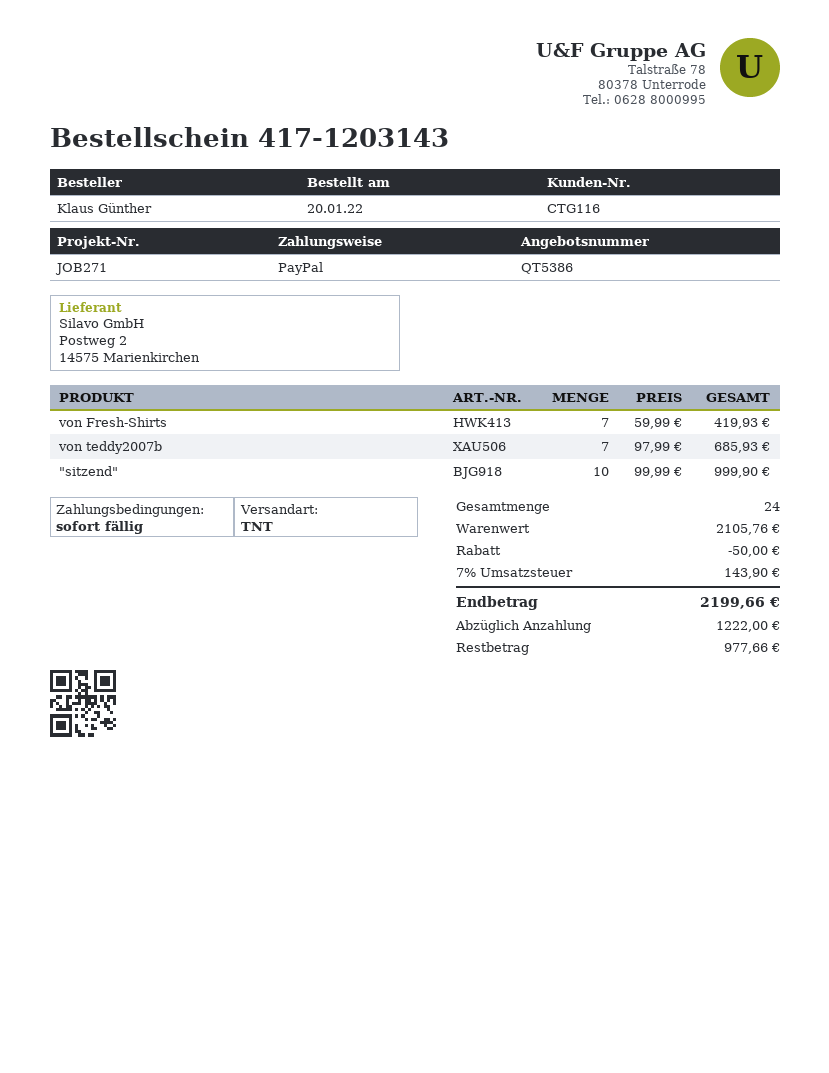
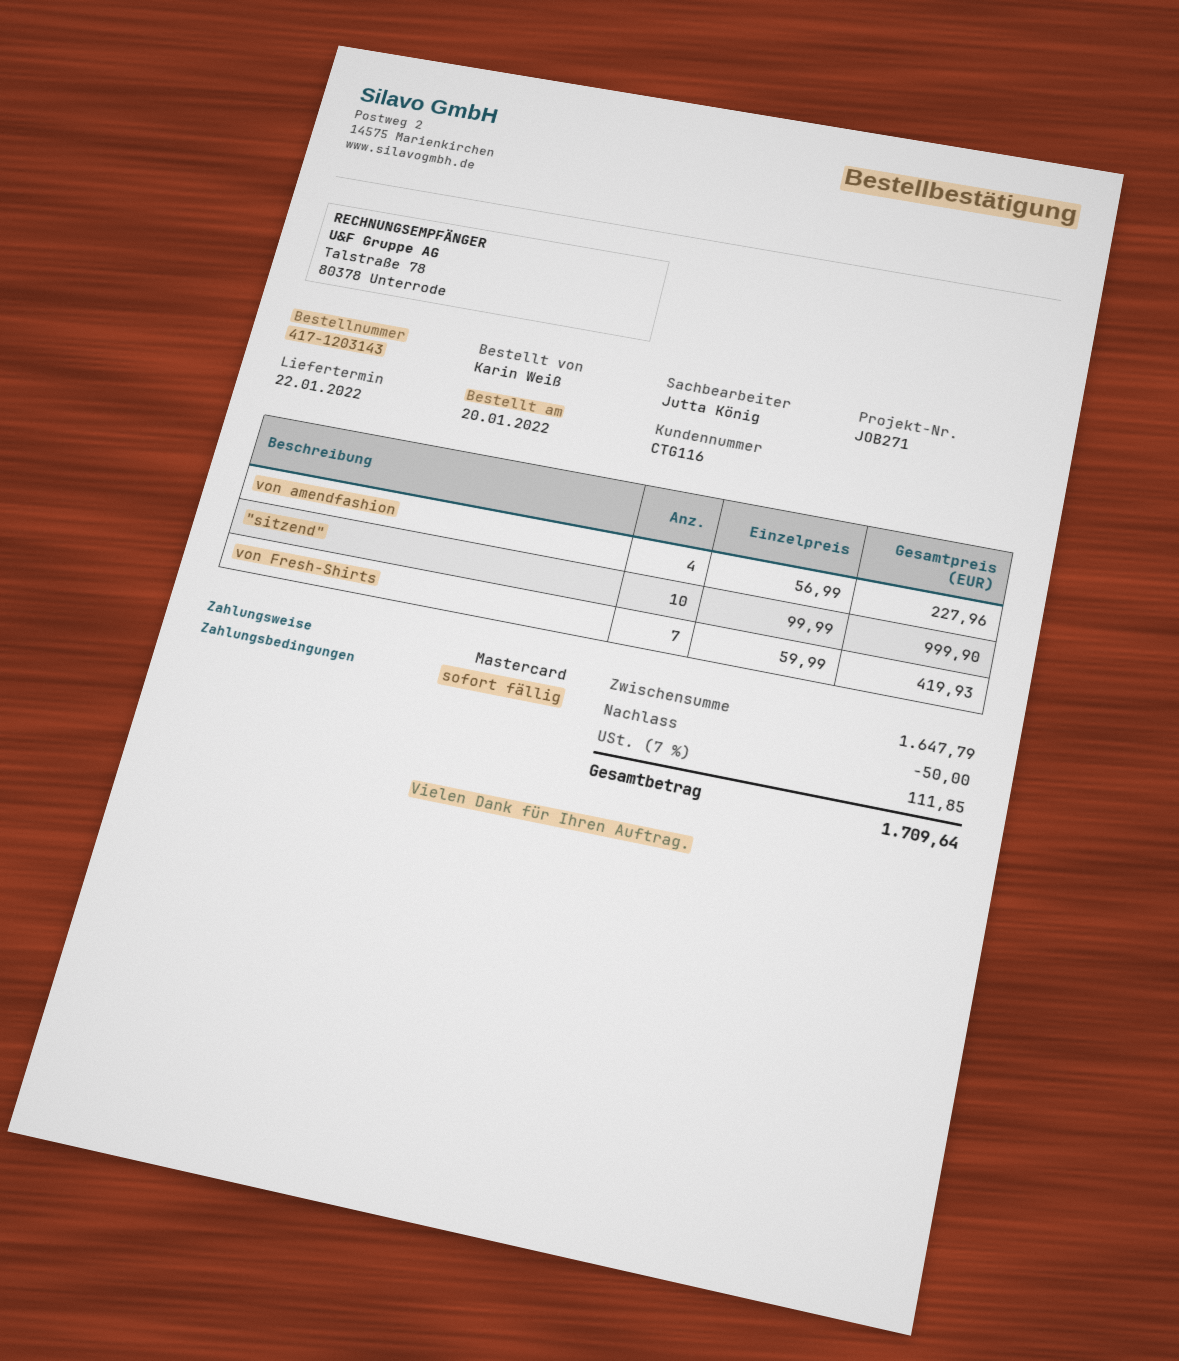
ordered by: Klaus Günther -> Karin Weiß
payment method: PayPal -> Mastercard
von teddy2007b: 7 x 97.99 = 685.93 -> none
von amendfashion: none -> 4 x 56.99 = 227.96
subtotal: 2105.76 -> 1647.79
tax: 7% = 143.90 -> 7% = 111.85
total: 2199.66 -> 1709.64

